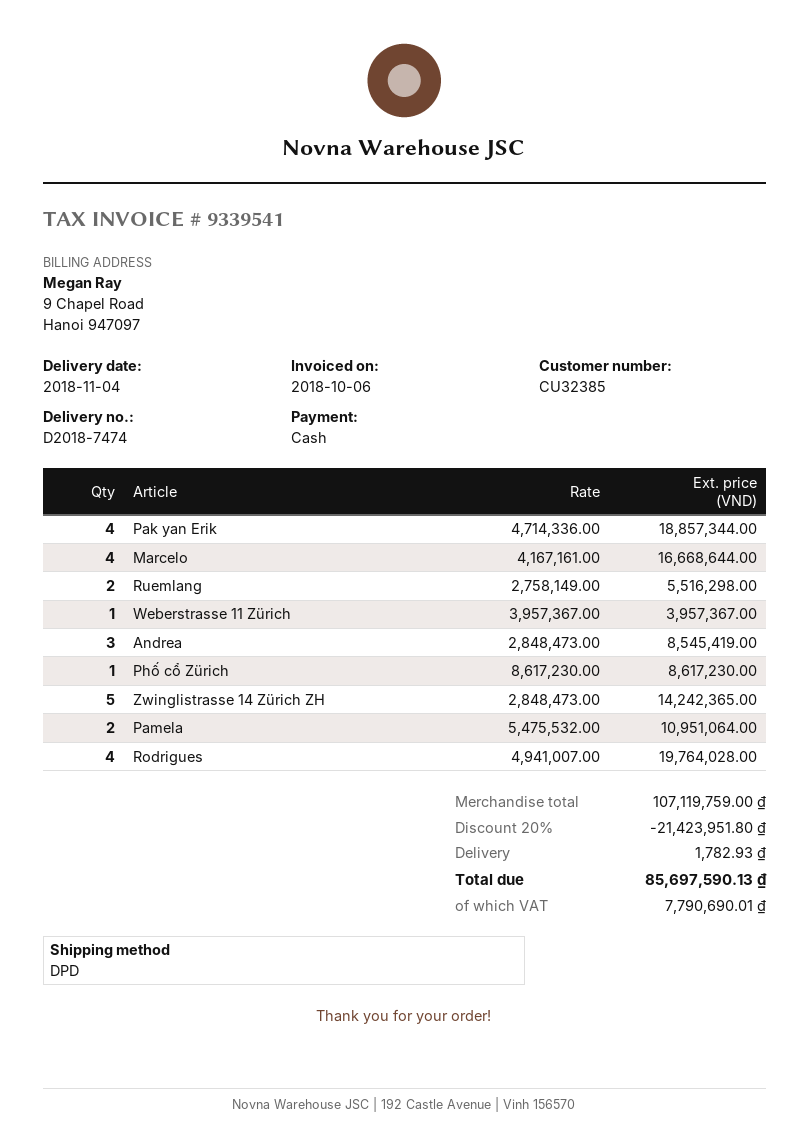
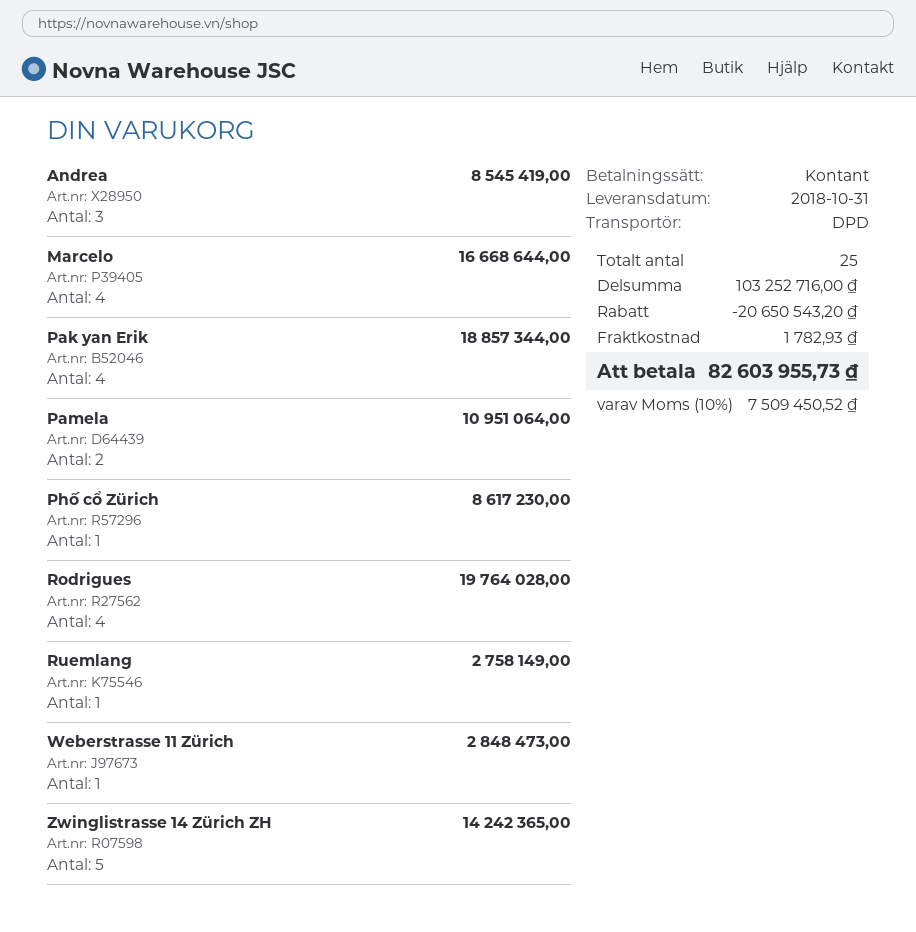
delivery date: 2018-11-04 -> 2018-10-31
Ruemlang: 2 for 5516298.00 -> 1 for 2758149.00
Weberstrasse 11 Zürich: 1 for 3957367.00 -> 1 for 2848473.00
subtotal: 107119759.00 -> 103252716.00
discount: 21423951.80 -> 20650543.20
tax: 7790690.01 -> 7509450.52
total: 85697590.13 -> 82603955.73

